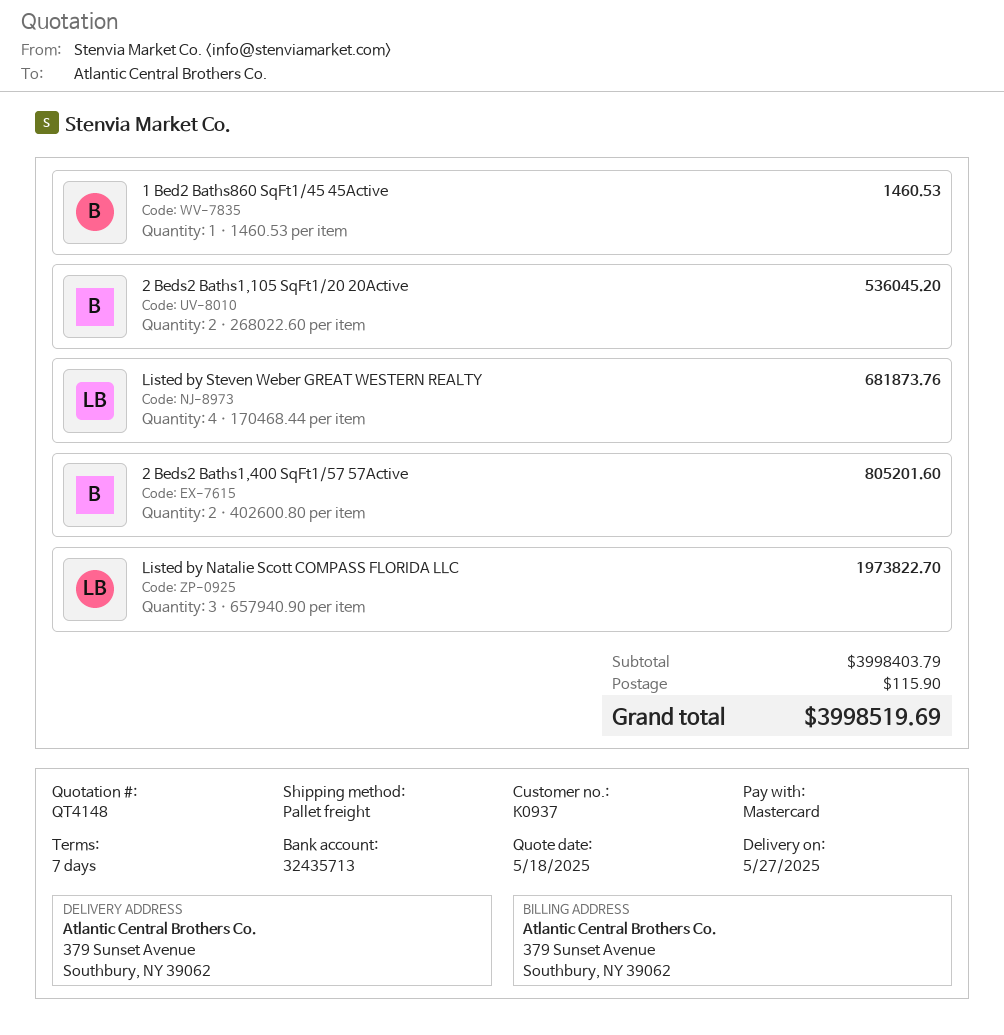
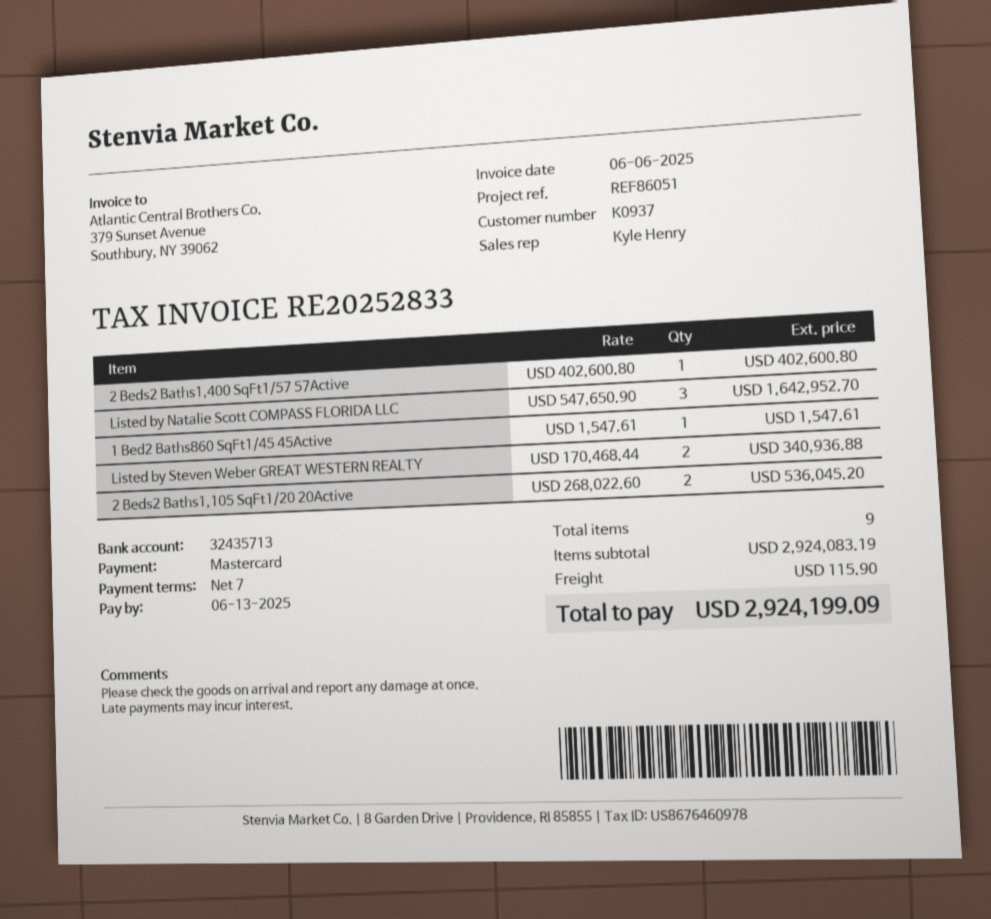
1 Bed2 Baths860 SqFt1/45 45Active: 1 x 1460.53 = 1460.53 -> 1 x 1547.61 = 1547.61
Listed by Steven Weber GREAT WESTERN REALTY: 4 x 170468.44 = 681873.76 -> 2 x 170468.44 = 340936.88
2 Beds2 Baths1,400 SqFt1/57 57Active: 2 x 402600.80 = 805201.60 -> 1 x 402600.80 = 402600.80
Listed by Natalie Scott COMPASS FLORIDA LLC: 3 x 657940.90 = 1973822.70 -> 3 x 547650.90 = 1642952.70
subtotal: 3998403.79 -> 2924083.19
total: 3998519.69 -> 2924199.09

